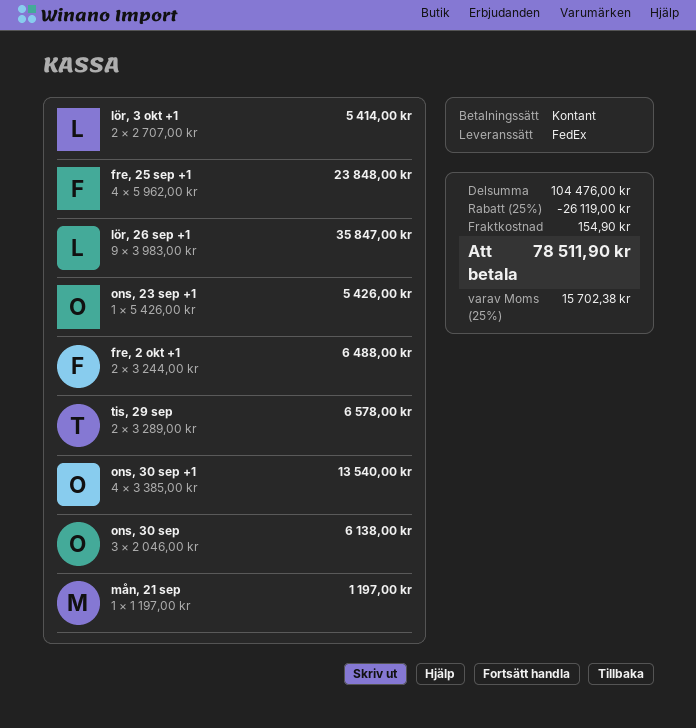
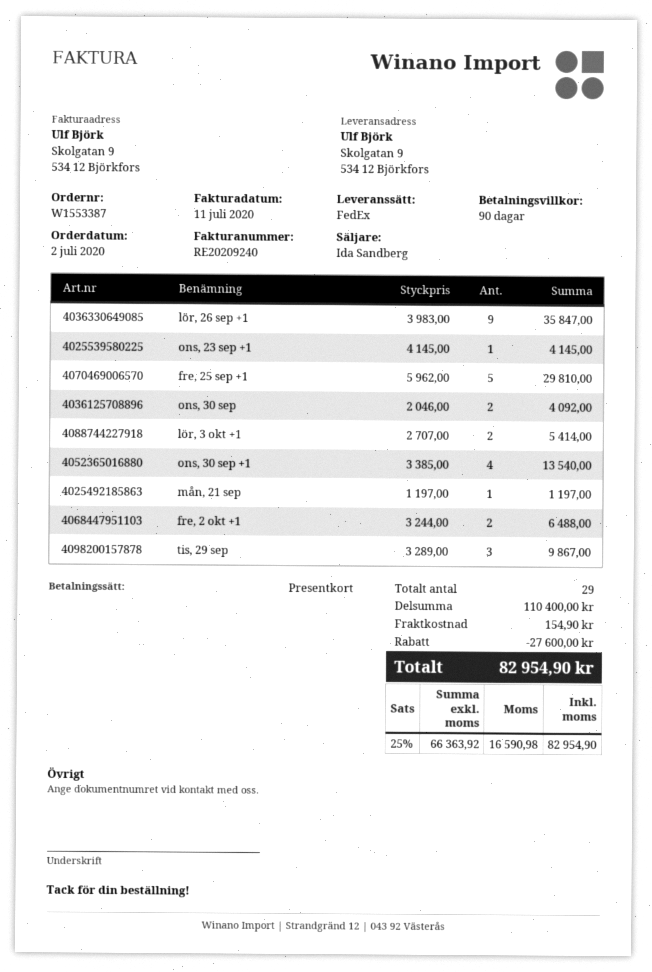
payment method: cash -> gift card
fre, 25 sep +1: 4 x 5962.00 = 23848.00 -> 5 x 5962.00 = 29810.00
ons, 23 sep +1: 1 x 5426.00 = 5426.00 -> 1 x 4145.00 = 4145.00
tis, 29 sep: 2 x 3289.00 = 6578.00 -> 3 x 3289.00 = 9867.00
ons, 30 sep: 3 x 2046.00 = 6138.00 -> 2 x 2046.00 = 4092.00
subtotal: 104476.00 -> 110400.00
discount: 26119.00 -> 27600.00
tax: 25% = 15702.38 -> 25% = 16590.98
total: 78511.90 -> 82954.90

